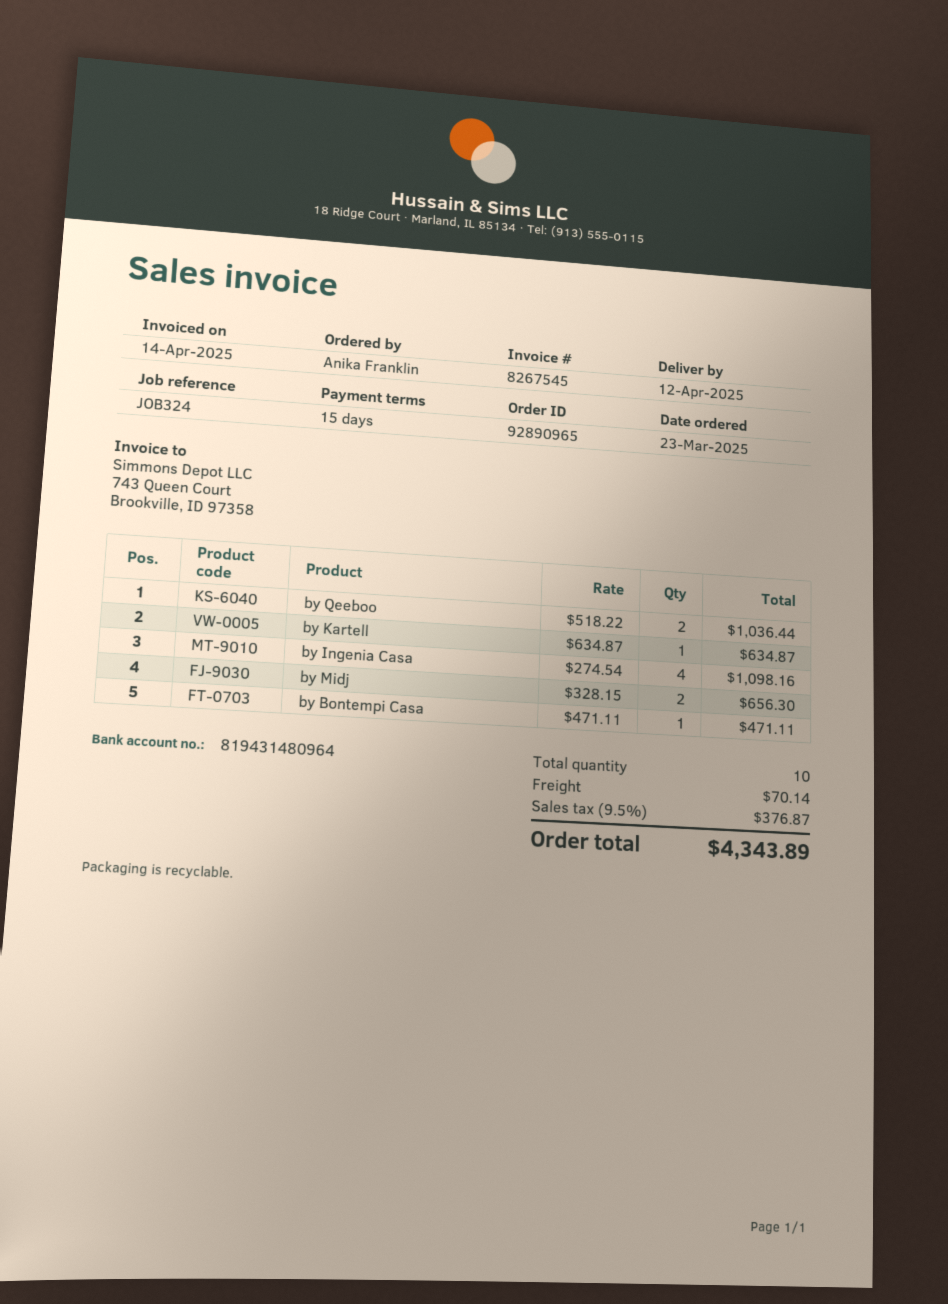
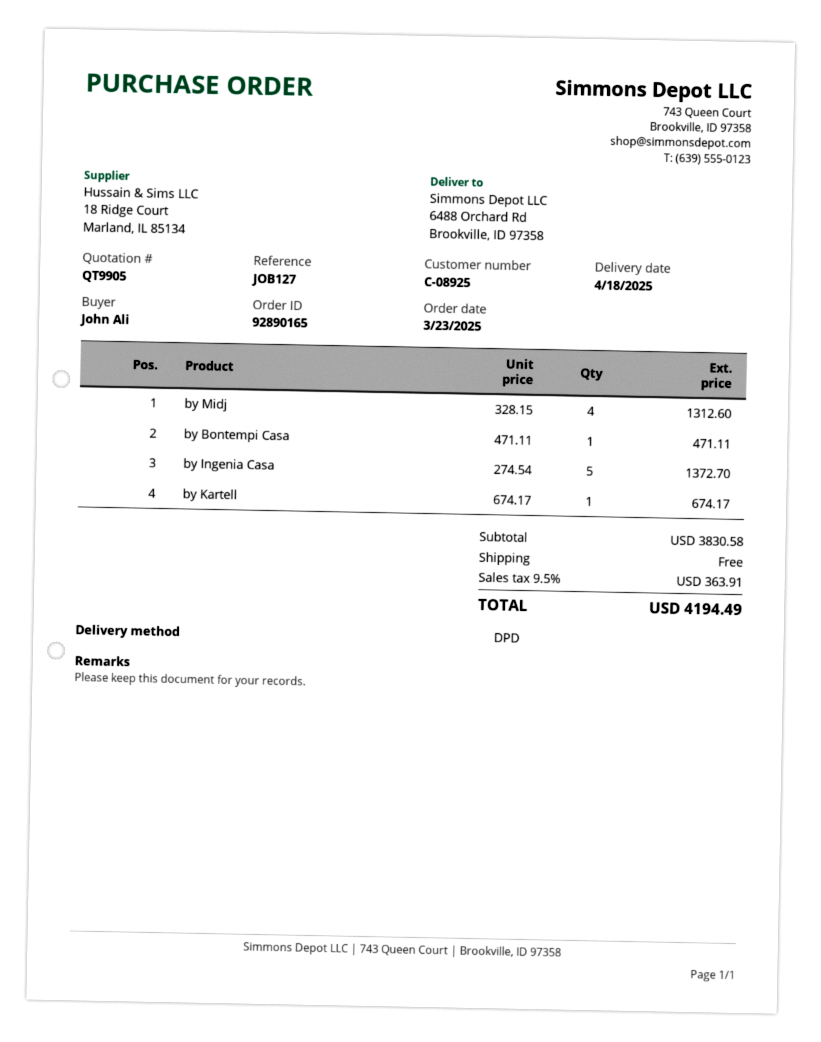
order number: 92890965 -> 92890165
delivery date: 2025-04-12 -> 2025-04-18
reference: JOB324 -> JOB127
ordered by: Anika Franklin -> John Ali
by Qeeboo: 2 x 518.22 = 1036.44 -> none
by Kartell: 1 x 634.87 = 634.87 -> 1 x 674.17 = 674.17
by Ingenia Casa: 4 x 274.54 = 1098.16 -> 5 x 274.54 = 1372.70
by Midj: 2 x 328.15 = 656.30 -> 4 x 328.15 = 1312.60
shipping: 70.14 -> 0.00
tax: 9.5% = 376.87 -> 9.5% = 363.91
total: 4343.89 -> 4194.49

